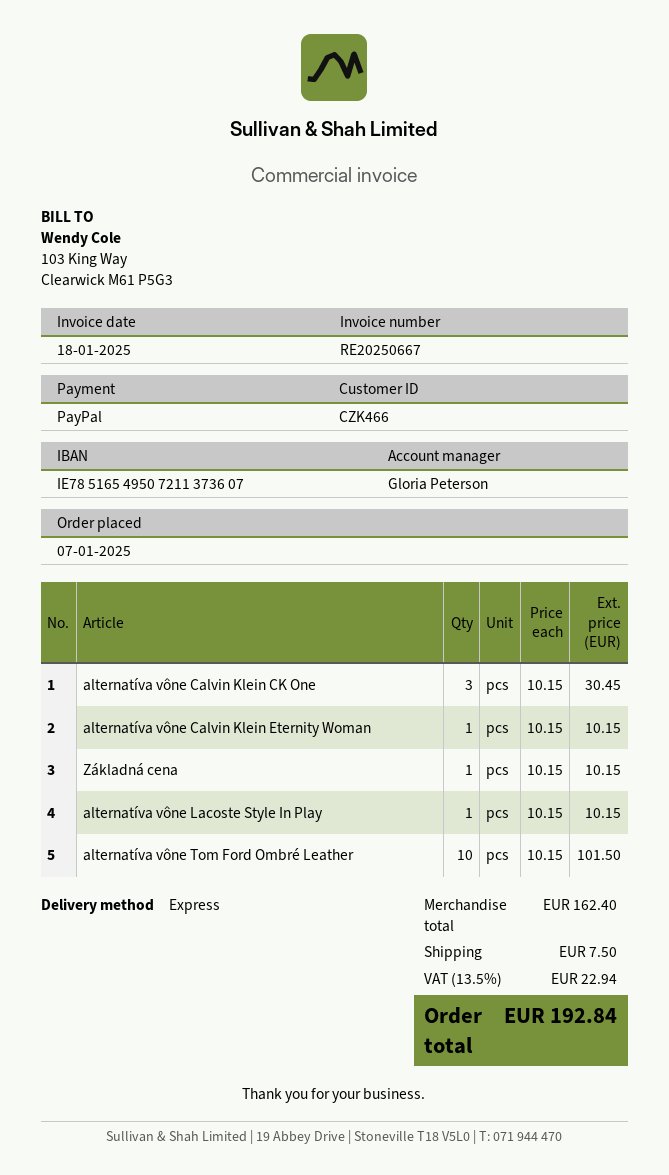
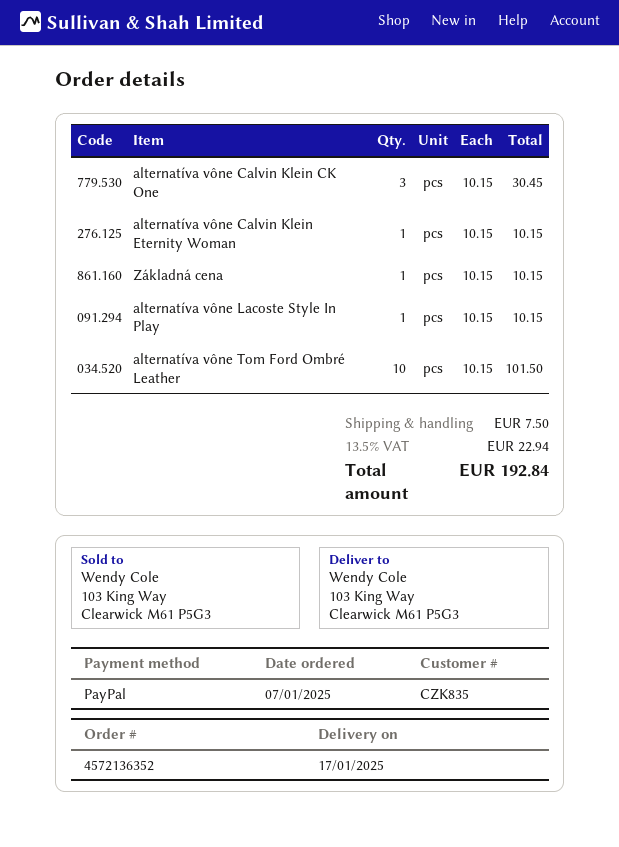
customer number: CZK466 -> CZK835

